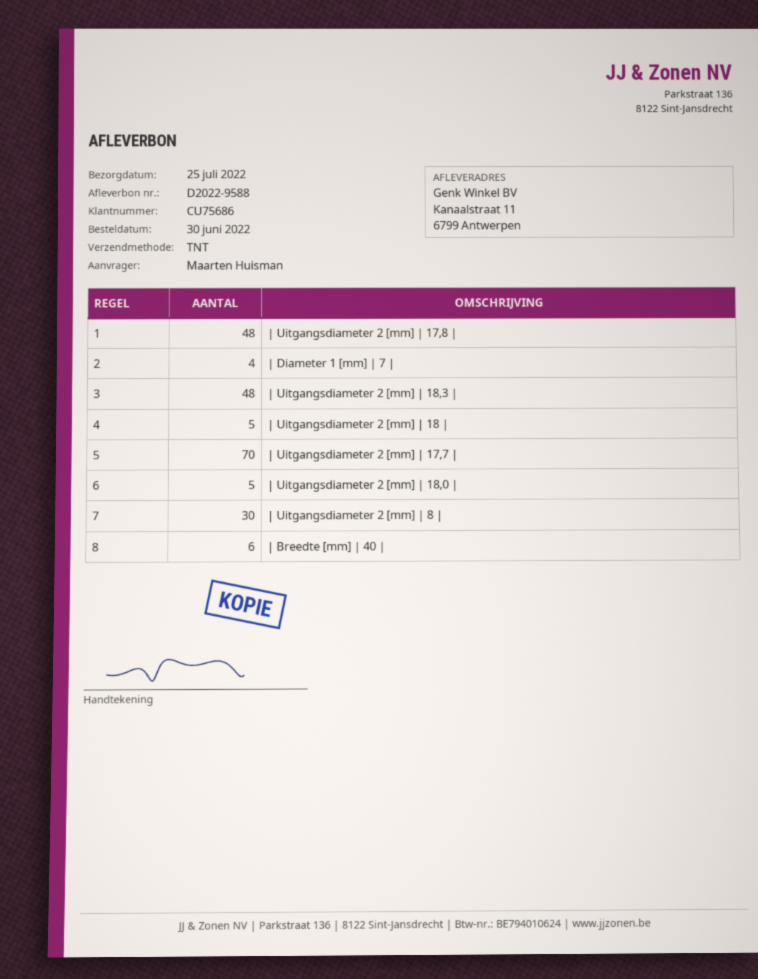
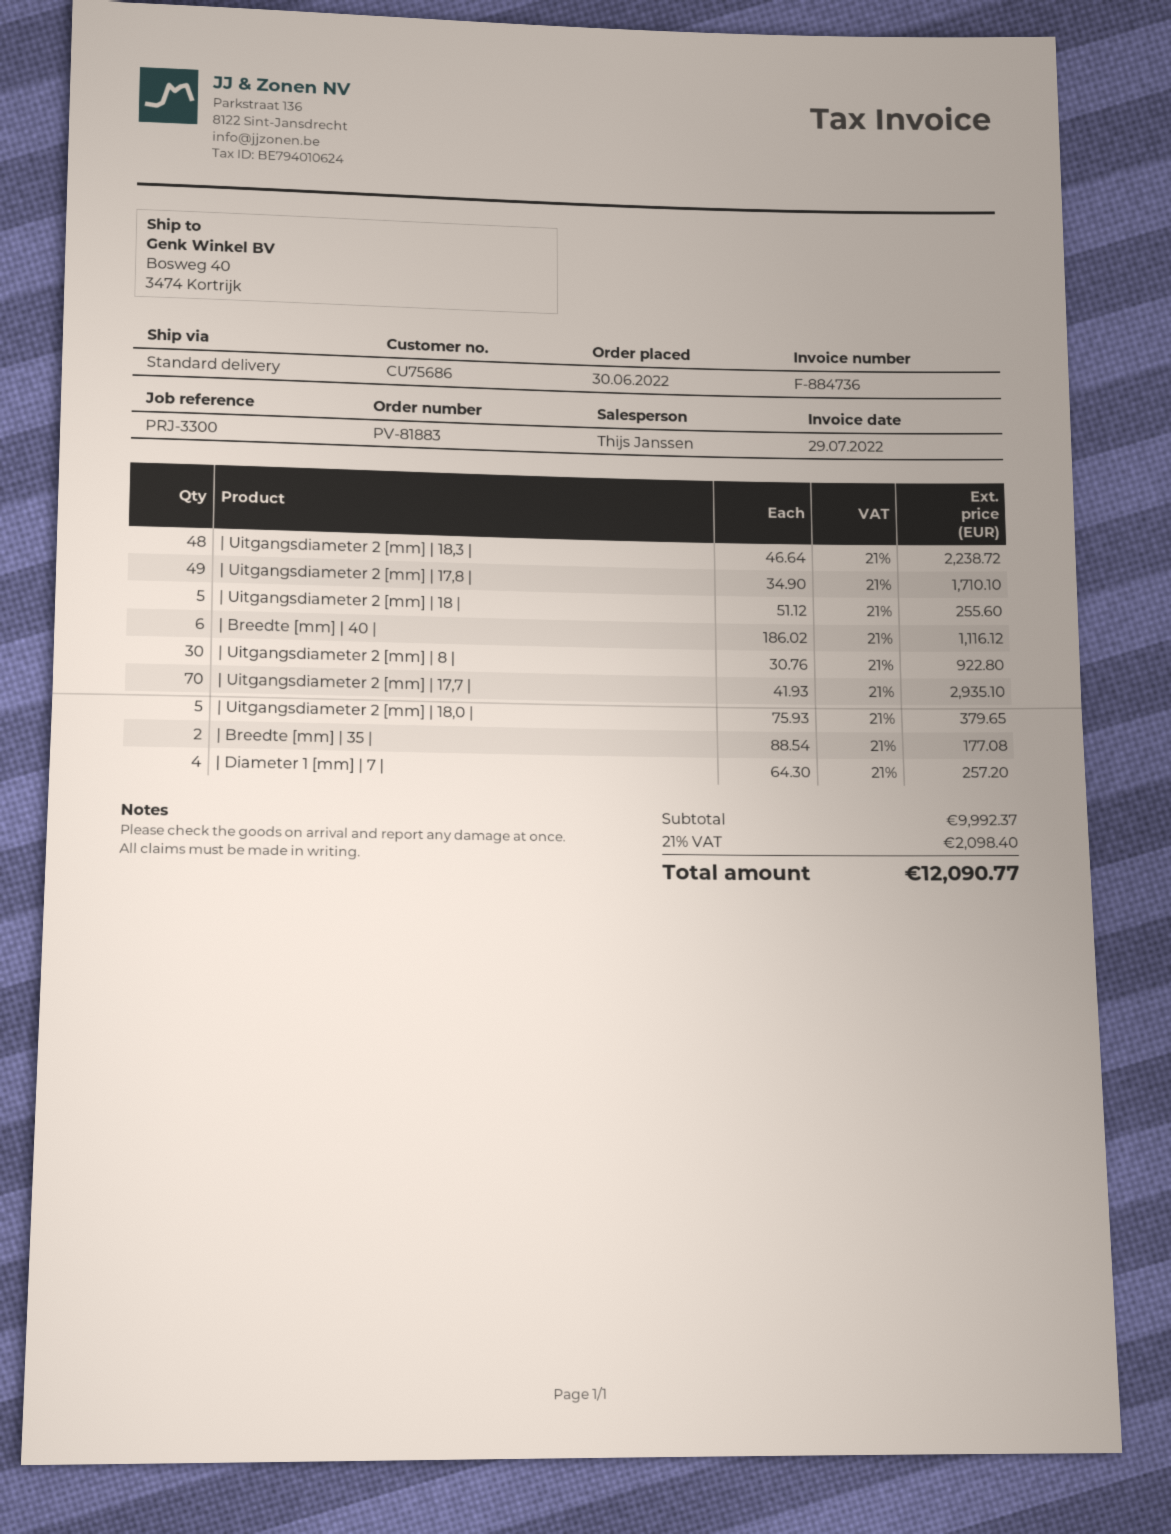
shipping method: TNT -> standard
ship to: Kanaalstraat 11, 6799 Antwerpen -> Bosweg 40, 3474 Kortrijk
| Uitgangsdiameter 2 [mm] | 17,8 |: 48 -> 49
| Breedte [mm] | 35 |: none -> 2

